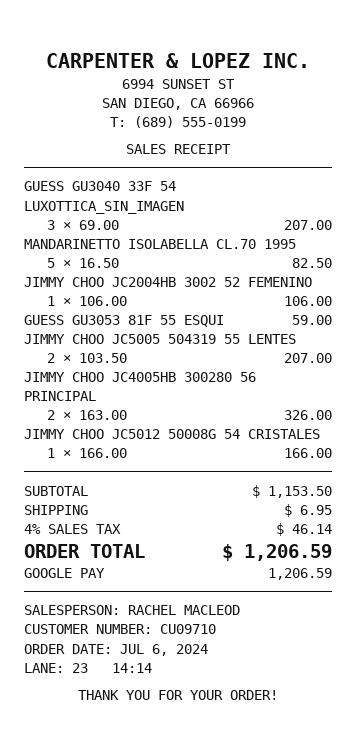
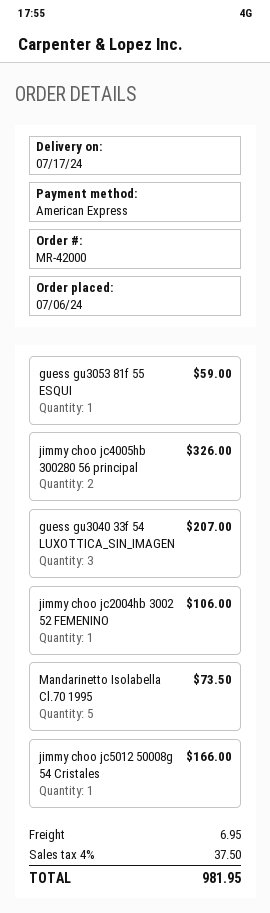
payment method: Google Pay -> American Express
MANDARINETTO ISOLABELLA CL.70 1995: 5 for 82.50 -> 5 for 73.50
JIMMY CHOO JC5005 504319 55 LENTES: 2 for 207.00 -> none
tax: 4% = 46.14 -> 4% = 37.50
total: 1206.59 -> 981.95

